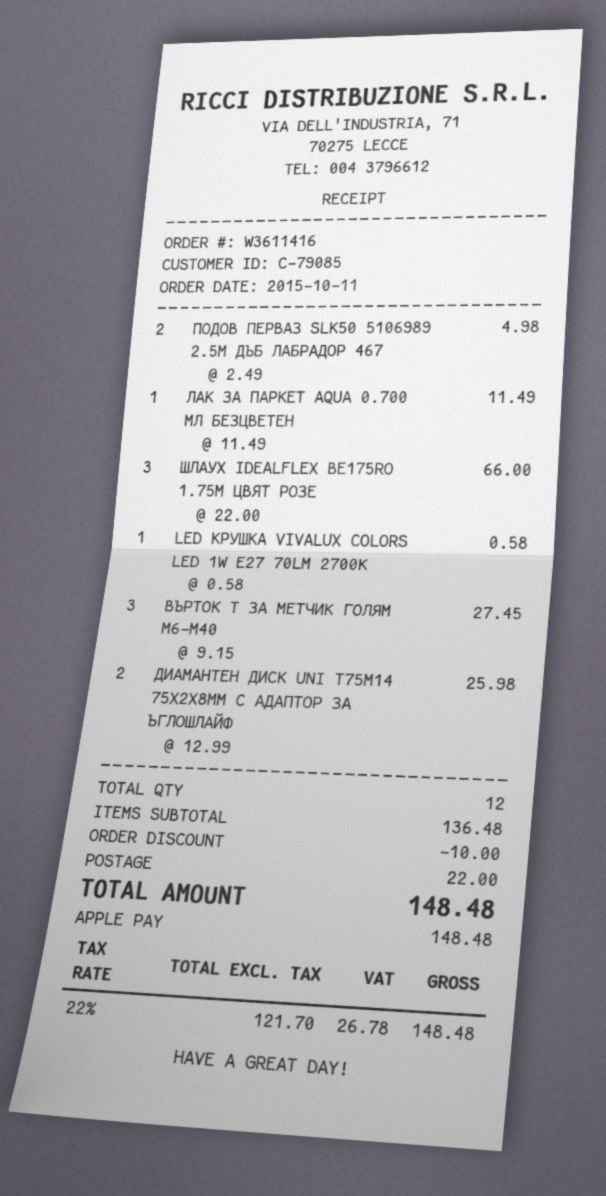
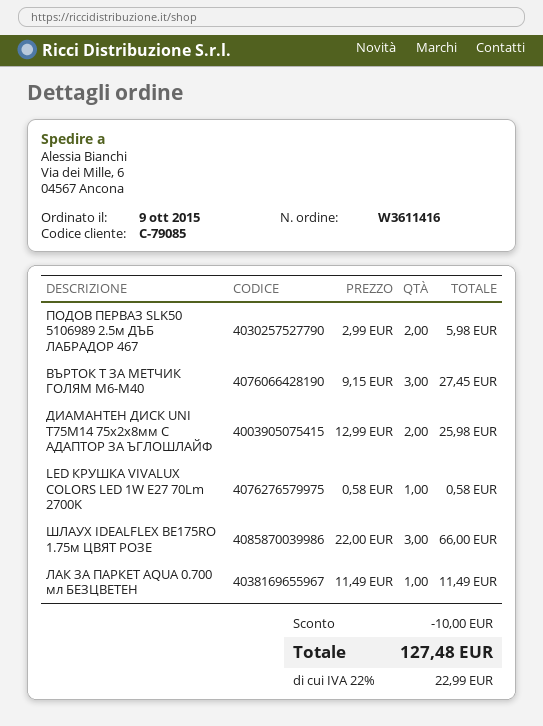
order date: 2015-10-11 -> 2015-10-09
ПОДОВ ПЕРВАЗ SLK50 5106989 2.5М ДЪБ ЛАБРАДОР 467: 2 x 2.49 = 4.98 -> 2 x 2.99 = 5.98
shipping: 22.00 -> none
tax: 22% = 26.78 -> 22% = 22.99
total: 148.48 -> 127.48

